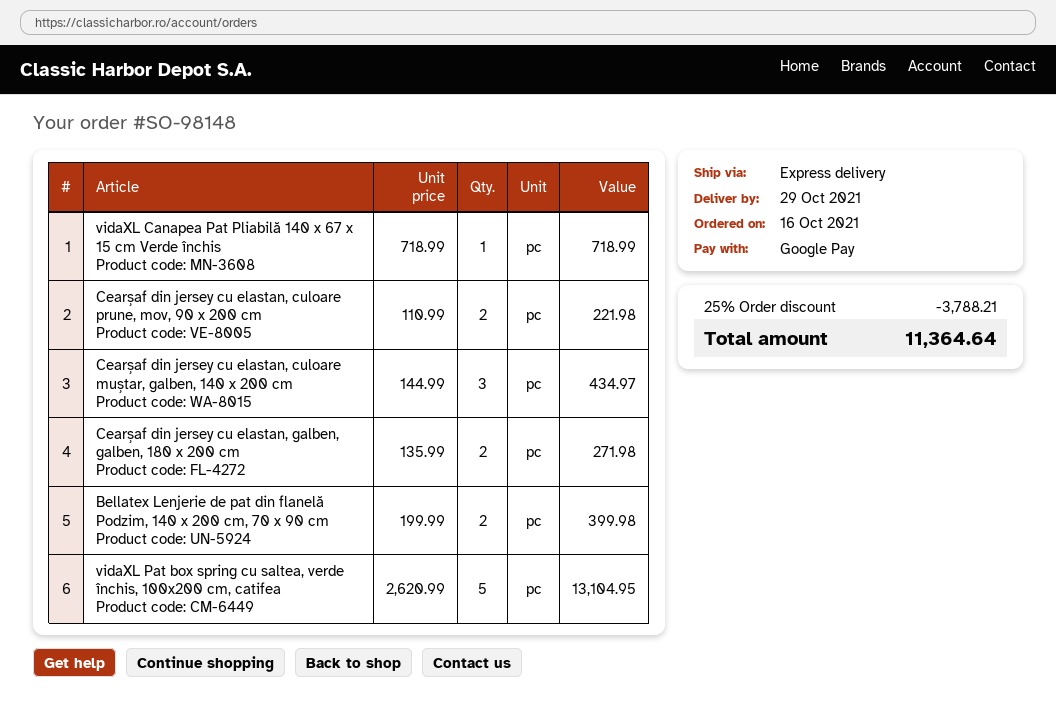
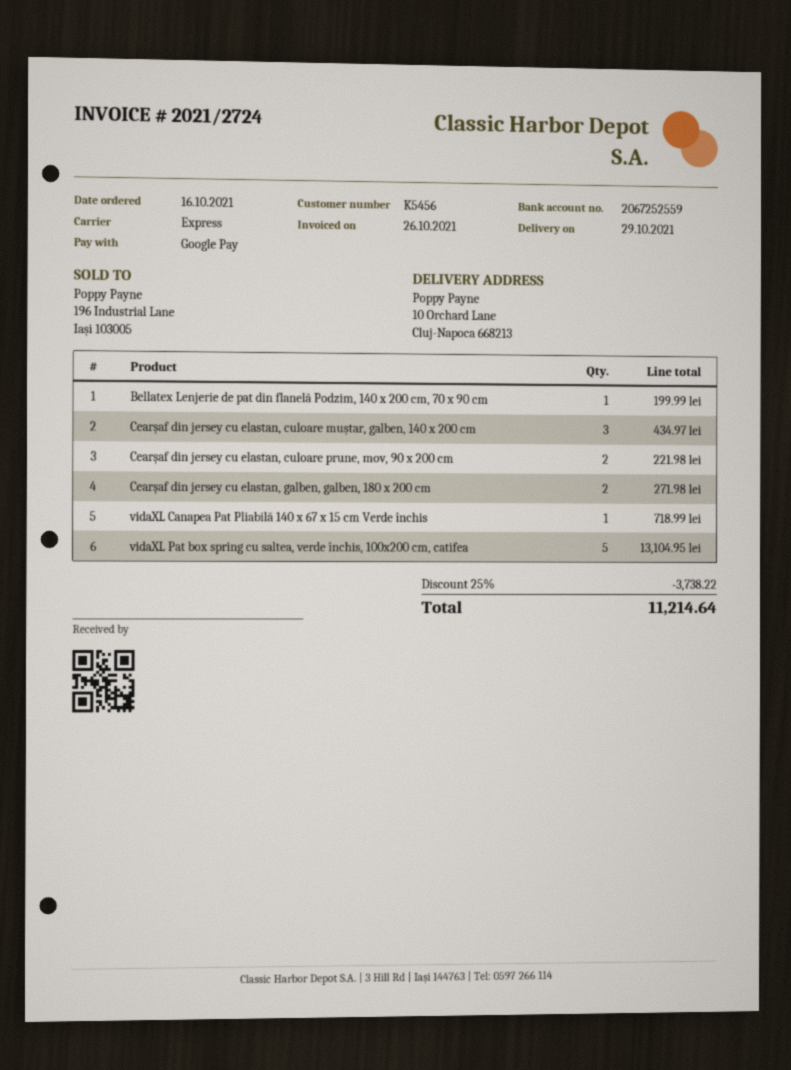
Bellatex Lenjerie de pat din flanelă Podzim, 140 x 200 cm, 70 x 90 cm: 2 for 399.98 -> 1 for 199.99
discount: 25% = 3788.21 -> 25% = 3738.22
total: 11364.64 -> 11214.64

